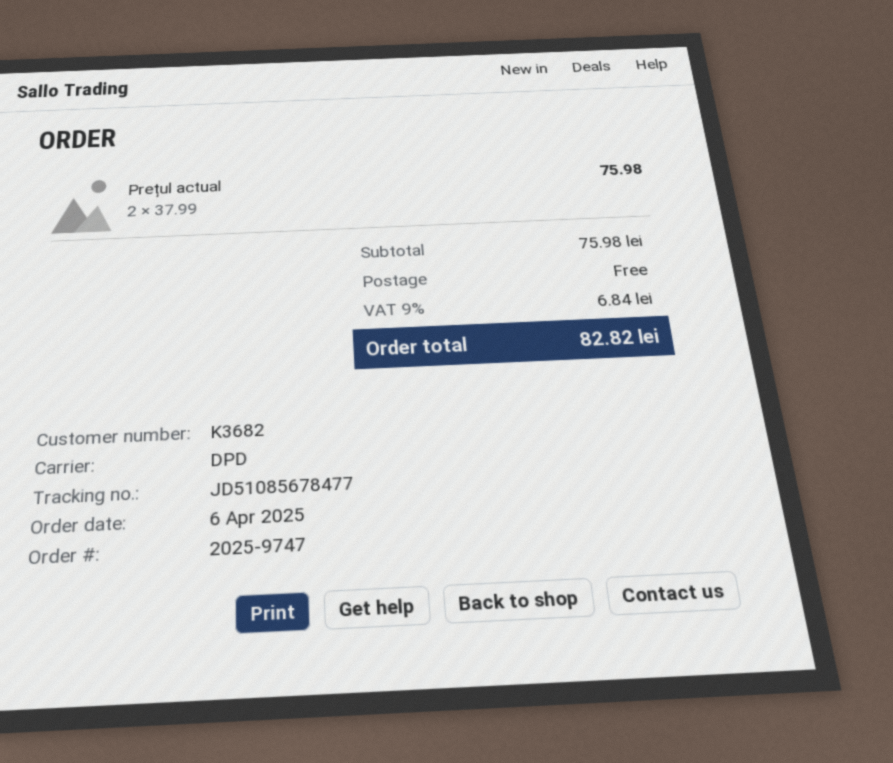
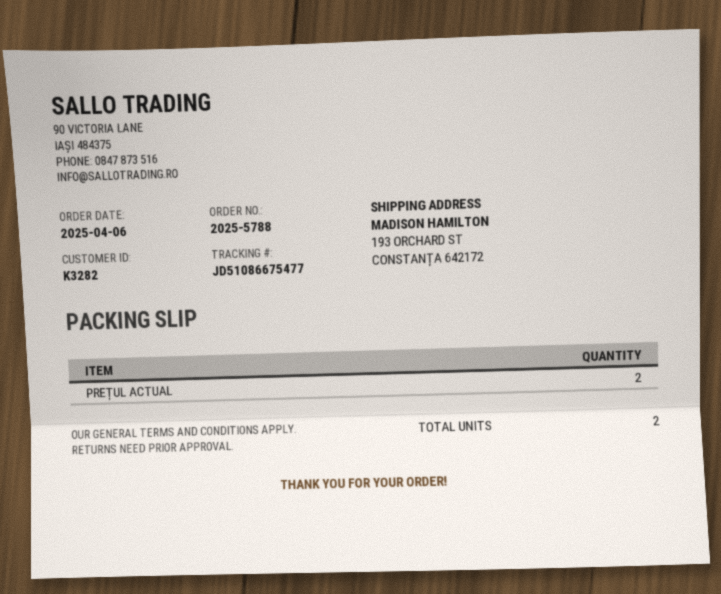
order number: 2025-9747 -> 2025-5788
customer number: K3682 -> K3282
tracking number: JD51085678477 -> JD51086675477

